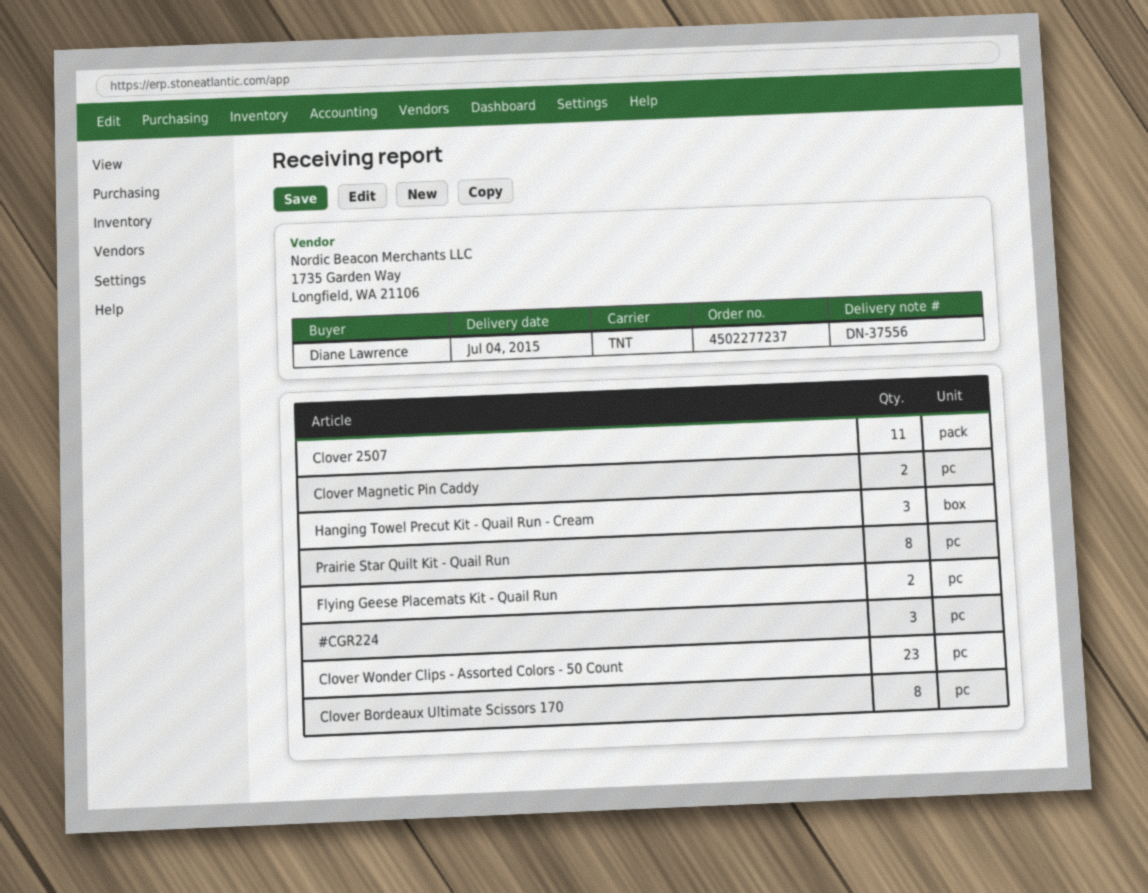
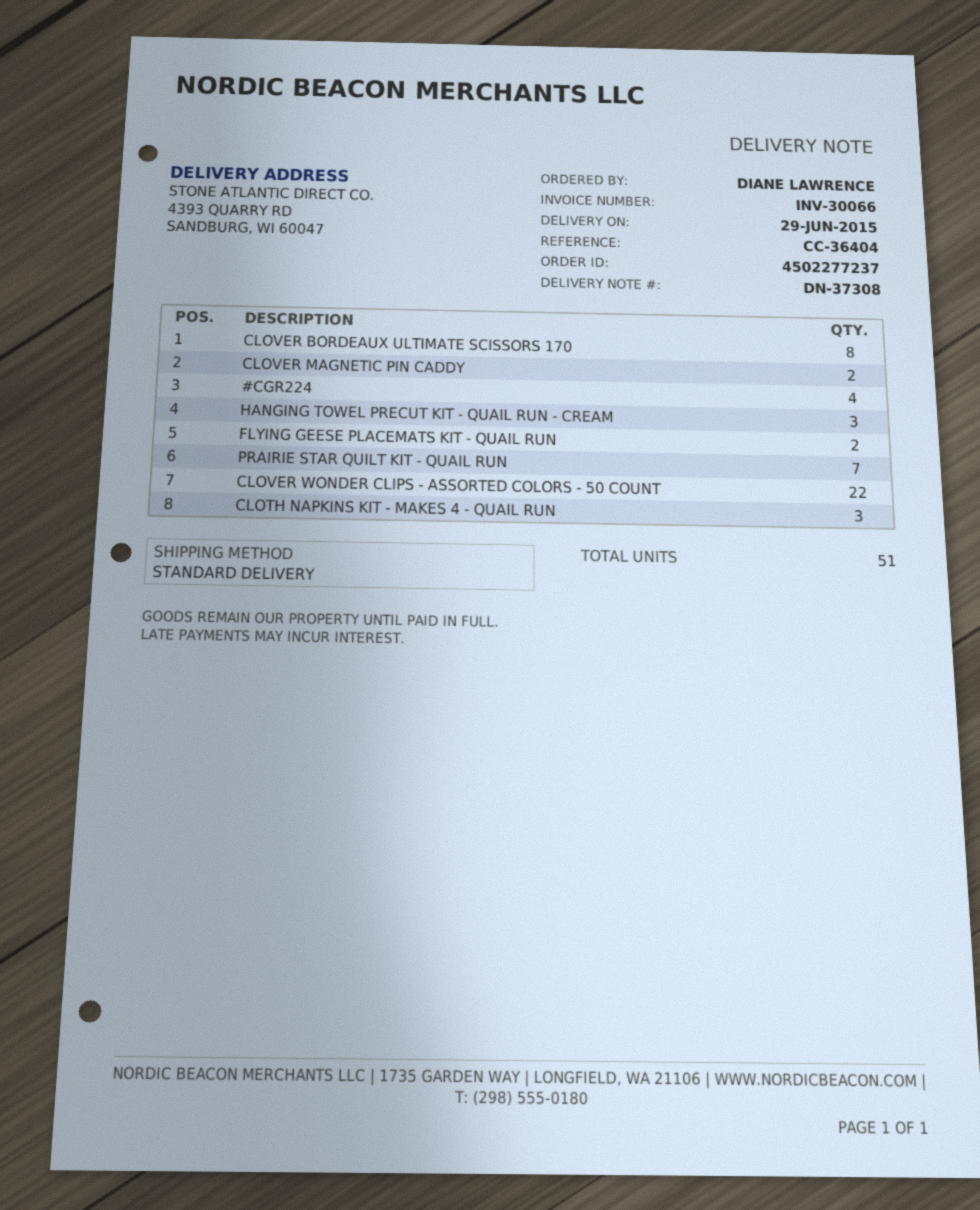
delivery note number: DN-37556 -> DN-37308
delivery date: 2015-07-04 -> 2015-06-29
shipping method: TNT -> standard
Clover 2507: 11 -> none
Prairie Star Quilt Kit - Quail Run: 8 -> 7
#CGR224: 3 -> 4
Clover Wonder Clips - Assorted Colors - 50 Count: 23 -> 22
CLOTH NAPKINS KIT - MAKES 4 - QUAIL RUN: none -> 3

